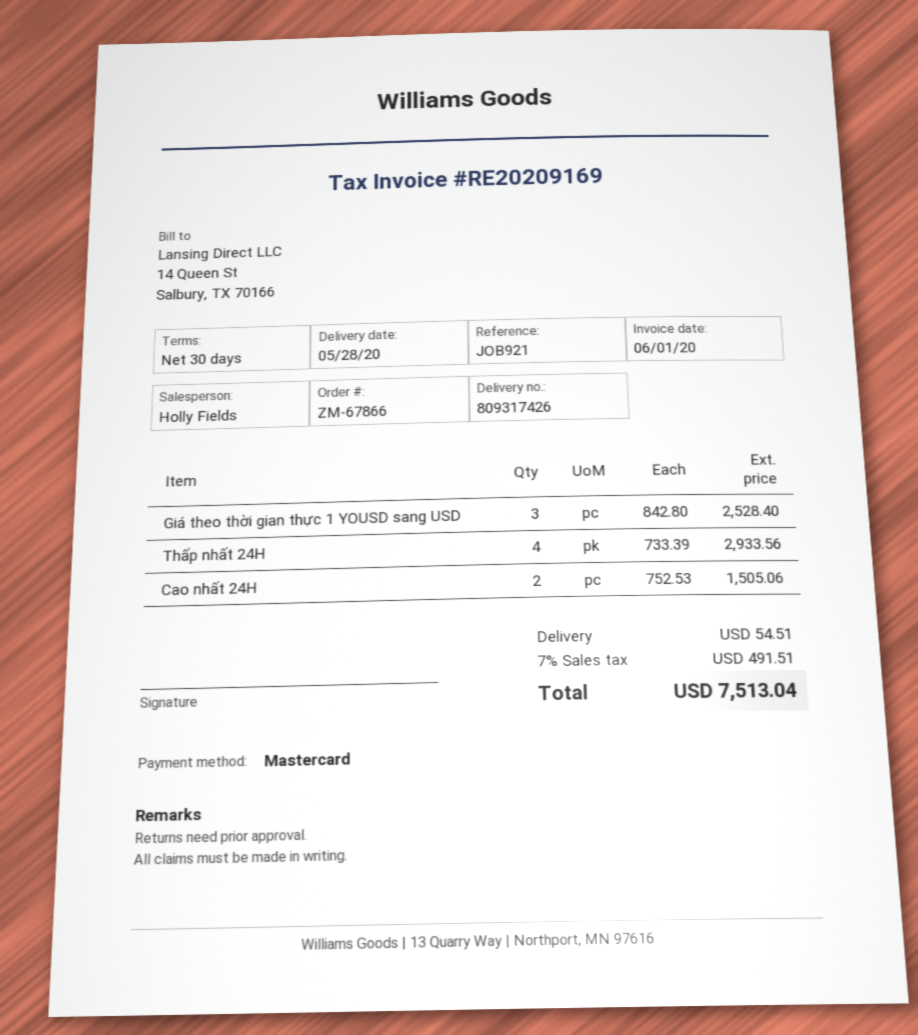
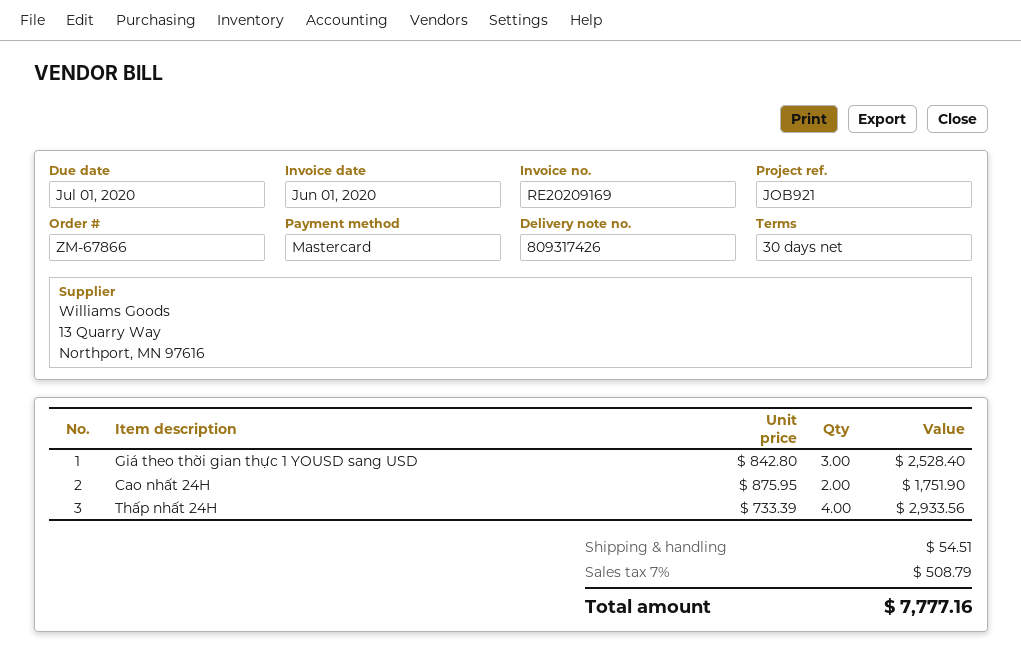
Cao nhất 24H: 2 x 752.53 = 1505.06 -> 2 x 875.95 = 1751.90
tax: 7% = 491.51 -> 7% = 508.79
total: 7513.04 -> 7777.16

